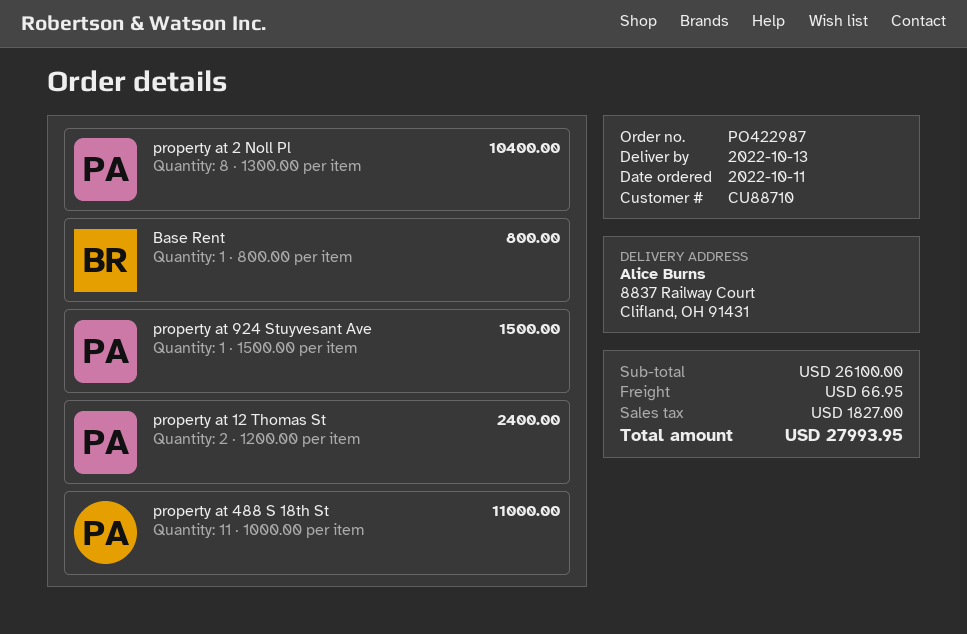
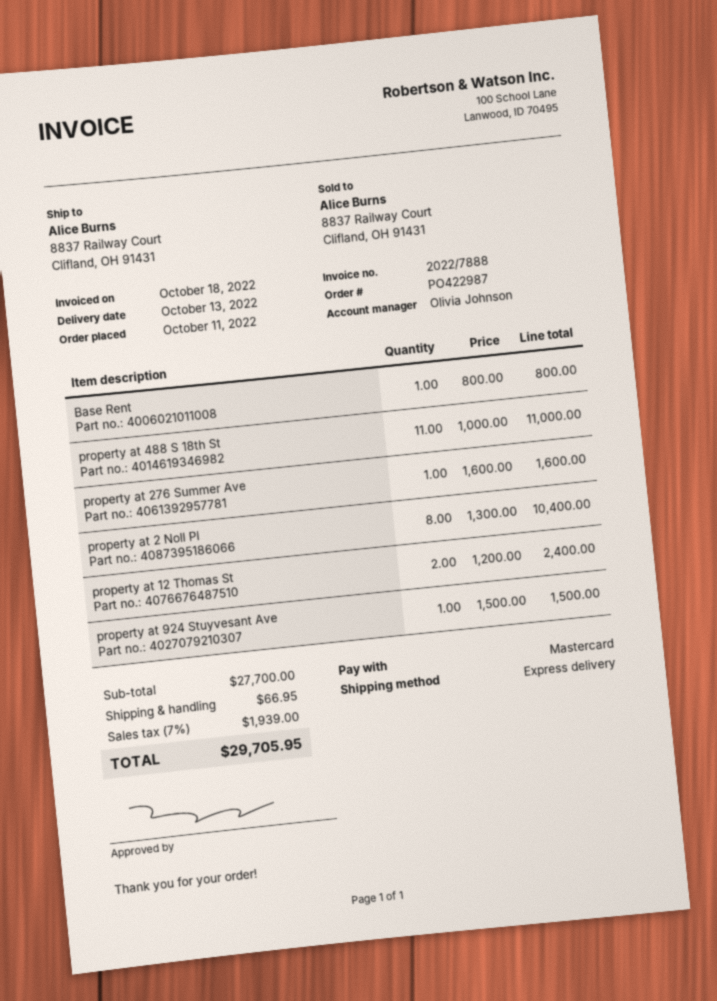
property at 276 Summer Ave: none -> 1 x 1600.00 = 1600.00
subtotal: 26100.00 -> 27700.00
tax: 1827.00 -> 1939.00
total: 27993.95 -> 29705.95

